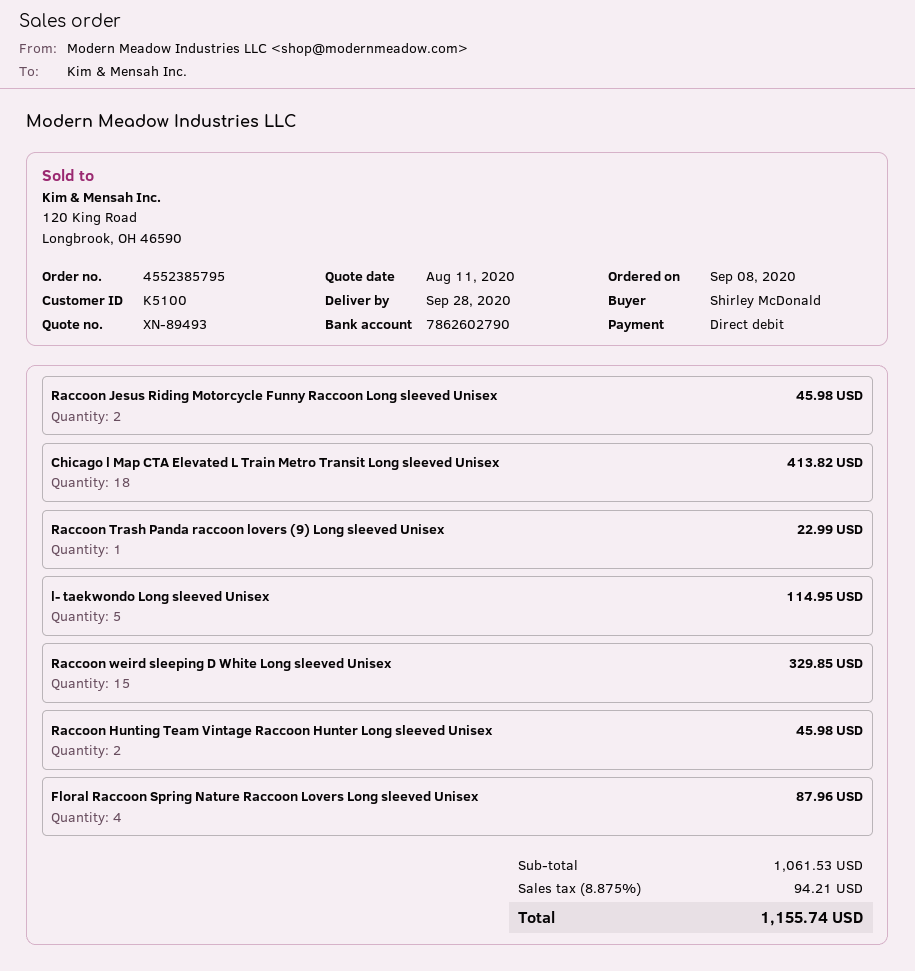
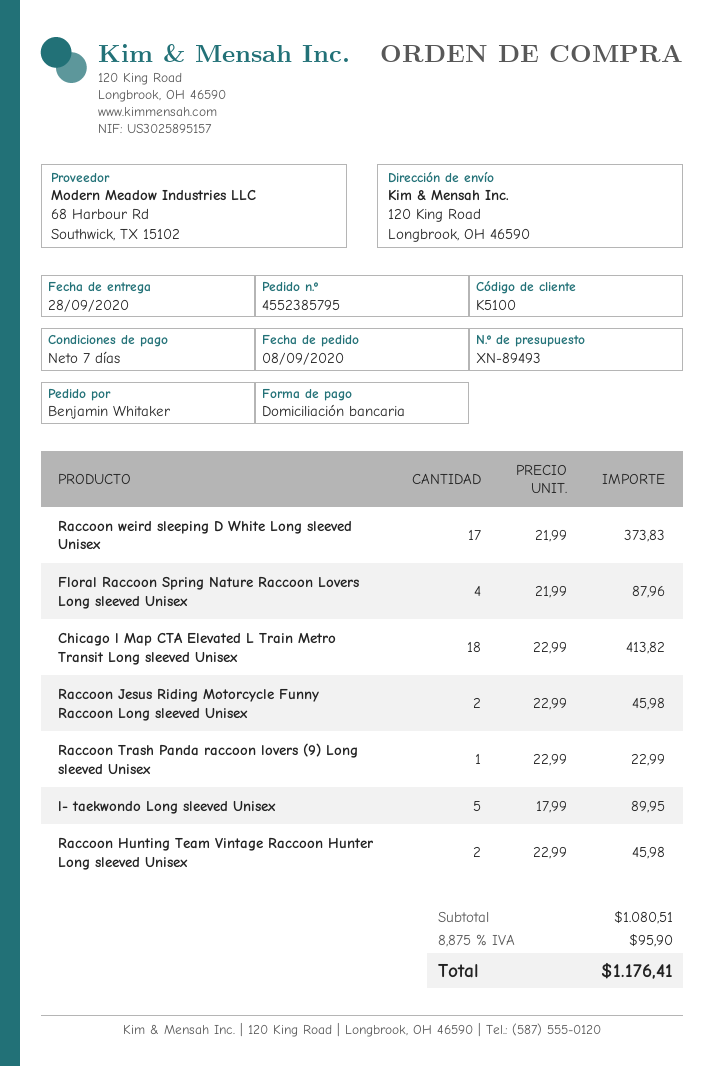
ordered by: Shirley McDonald -> Benjamin Whitaker
l- taekwondo Long sleeved Unisex: 5 for 114.95 -> 5 for 89.95
Raccoon weird sleeping D White Long sleeved Unisex: 15 for 329.85 -> 17 for 373.83
subtotal: 1061.53 -> 1080.51
tax: 8.875% = 94.21 -> 8.875% = 95.90
total: 1155.74 -> 1176.41

